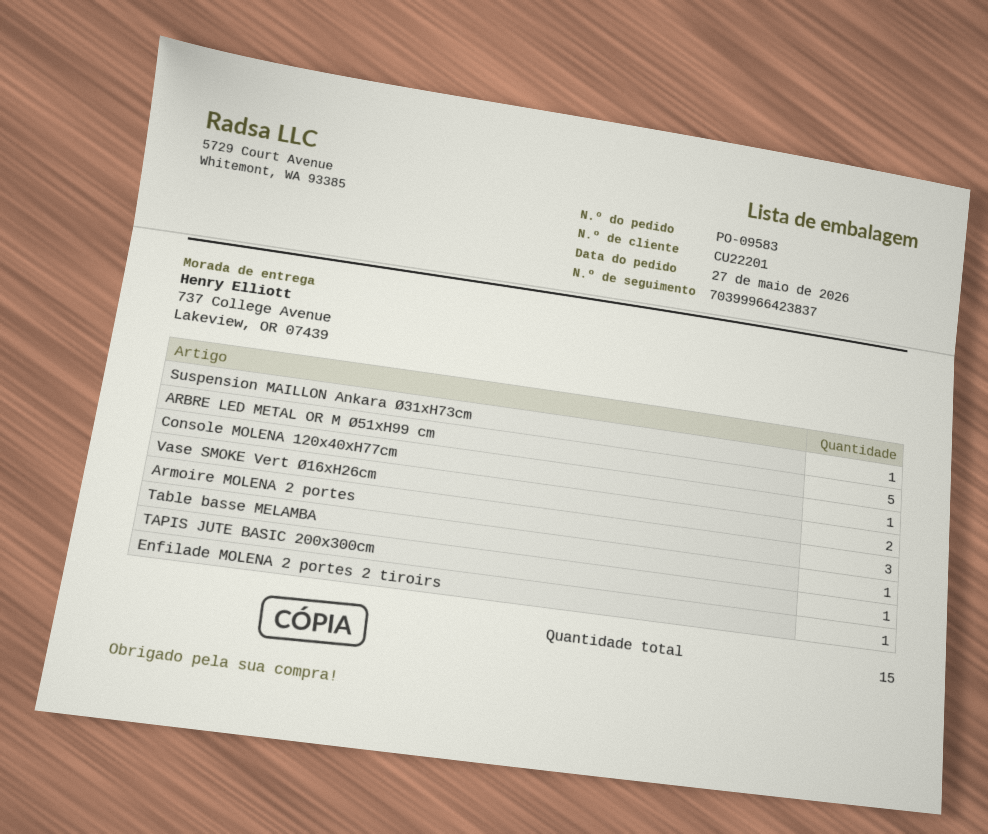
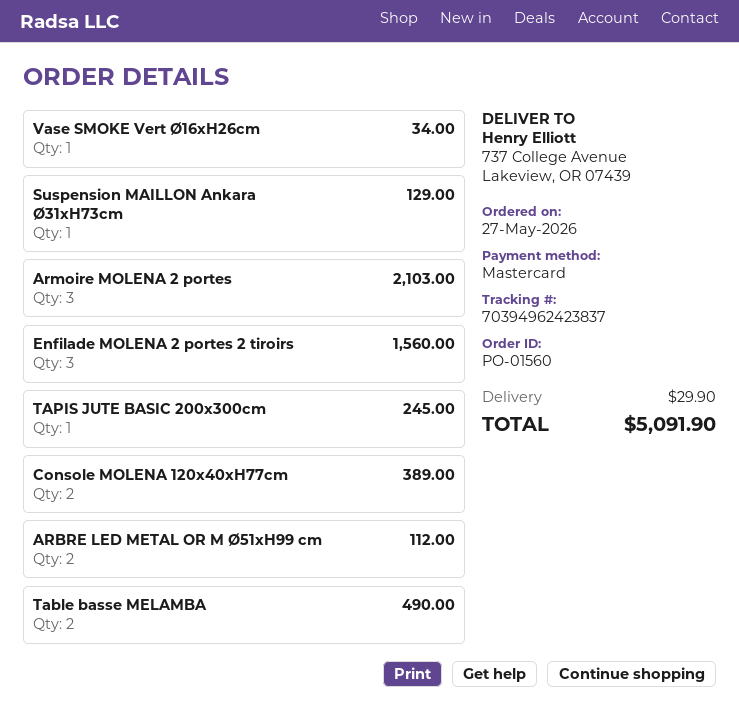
order number: PO-09583 -> PO-01560
tracking number: 70399966423837 -> 70394962423837
ARBRE LED METAL OR M Ø51xH99 cm: 5 -> 2
Console MOLENA 120x40xH77cm: 1 -> 2
Vase SMOKE Vert Ø16xH26cm: 2 -> 1
Table basse MELAMBA: 1 -> 2
Enfilade MOLENA 2 portes 2 tiroirs: 1 -> 3

